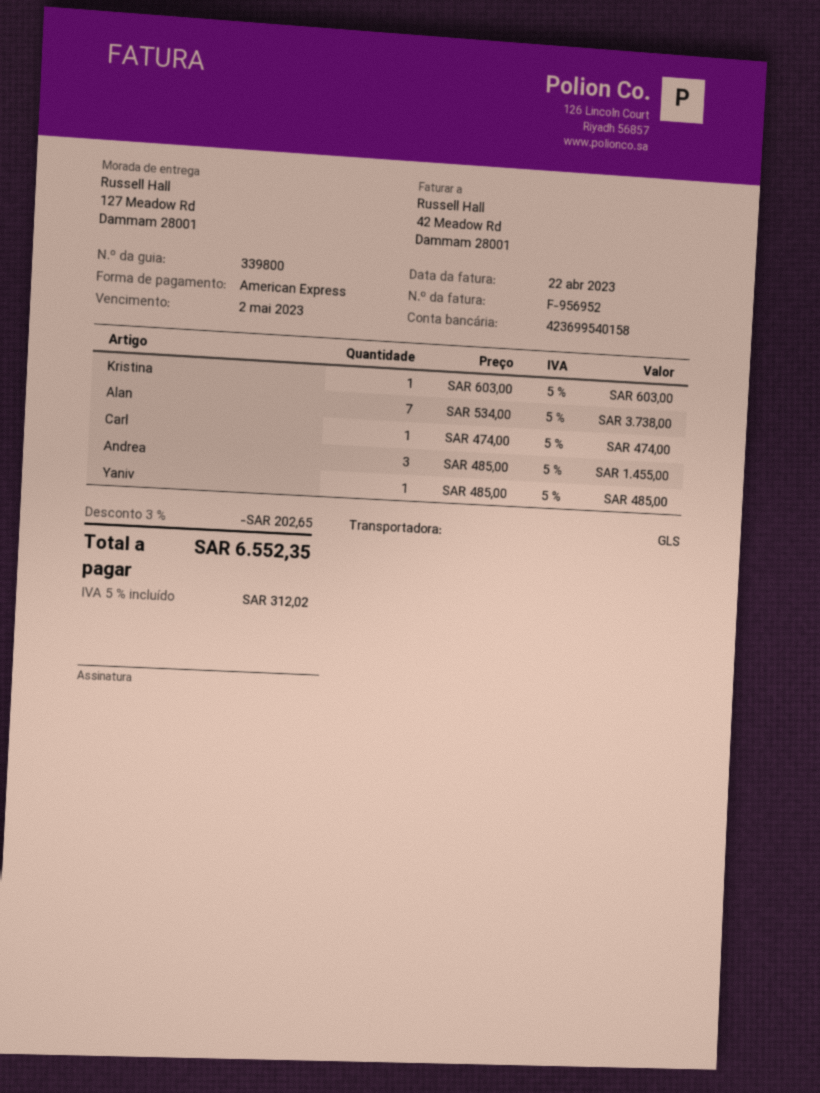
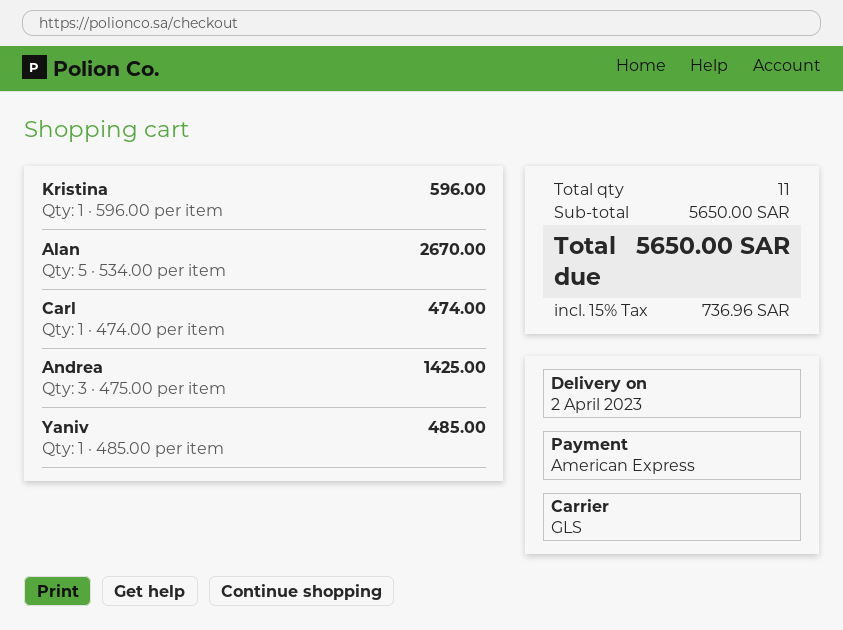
Kristina: 1 x 603.00 = 603.00 -> 1 x 596.00 = 596.00
Alan: 7 x 534.00 = 3738.00 -> 5 x 534.00 = 2670.00
Andrea: 3 x 485.00 = 1455.00 -> 3 x 475.00 = 1425.00
discount: 3% = 202.65 -> none
tax: 5% = 312.02 -> 15% = 736.96
total: 6552.35 -> 5650.00

